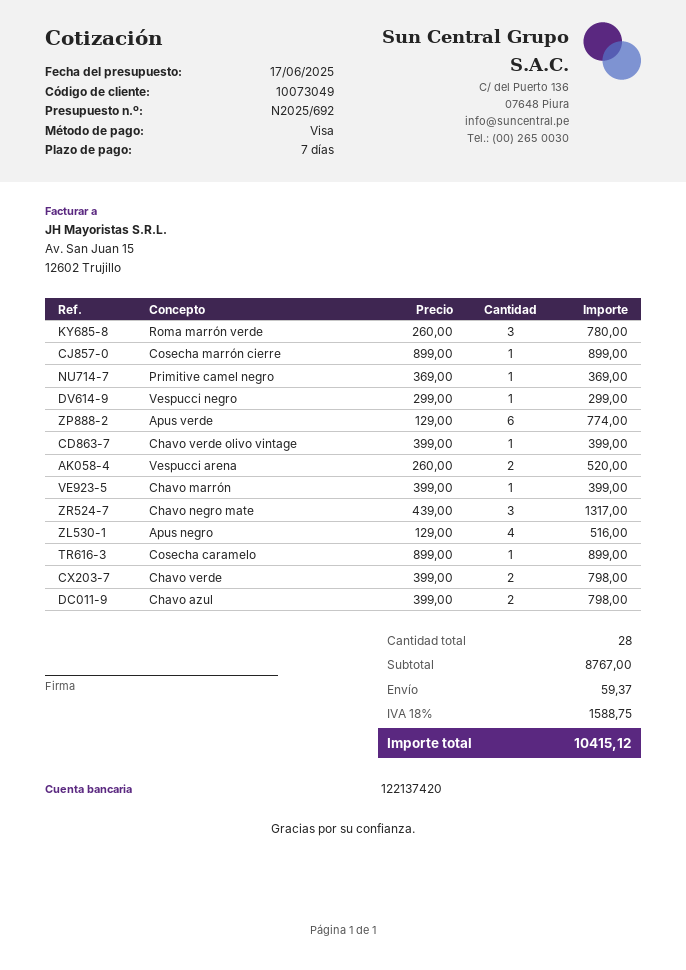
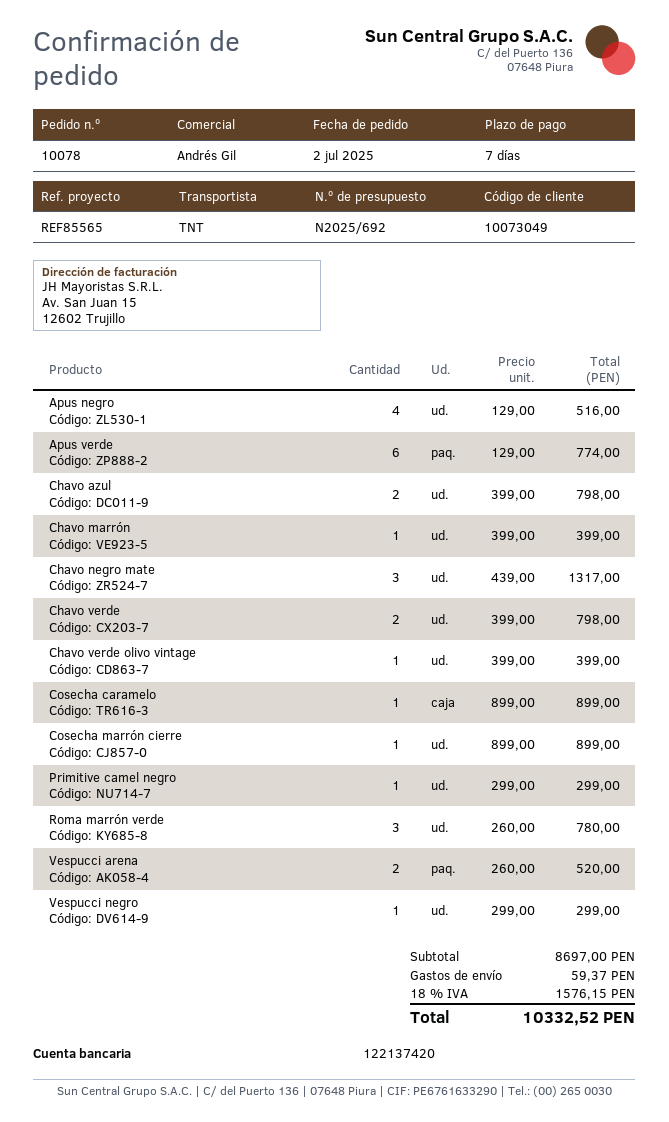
Primitive camel negro: 1 x 369.00 = 369.00 -> 1 x 299.00 = 299.00
subtotal: 8767.00 -> 8697.00
tax: 18% = 1588.75 -> 18% = 1576.15
total: 10415.12 -> 10332.52

